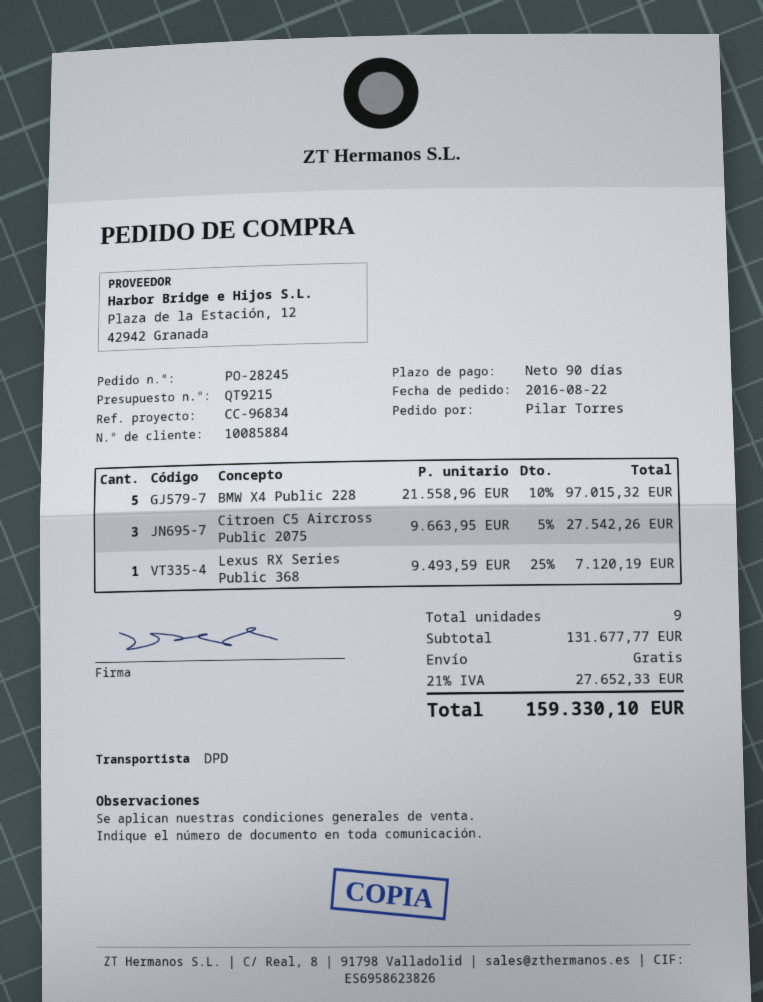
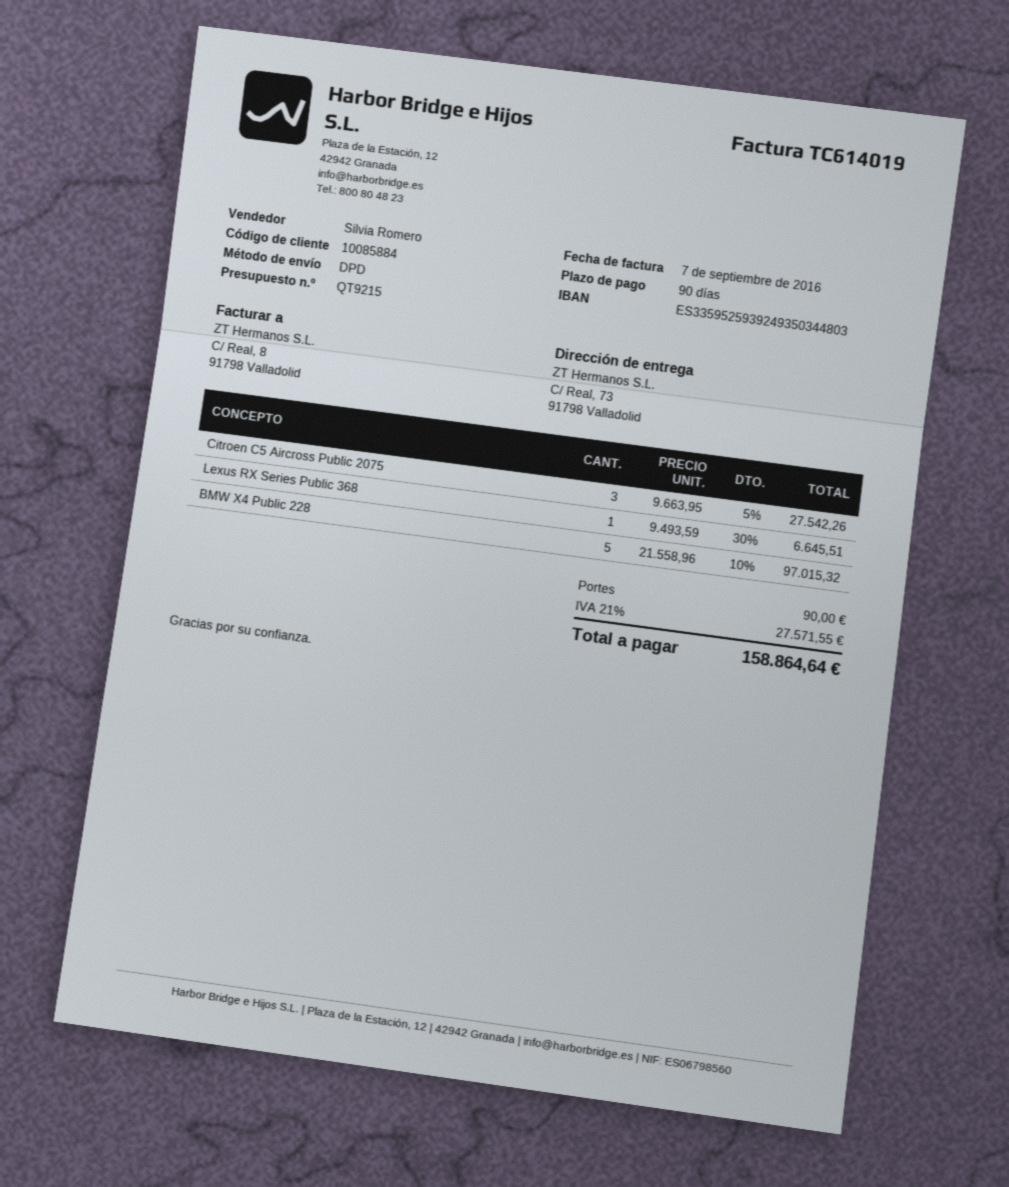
Lexus RX Series Public 368: 1 x 9493.59 - 25% = 7120.19 -> 1 x 9493.59 - 30% = 6645.51
shipping: 0.00 -> 90.00
tax: 21% = 27652.33 -> 21% = 27571.55
total: 159330.10 -> 158864.64

